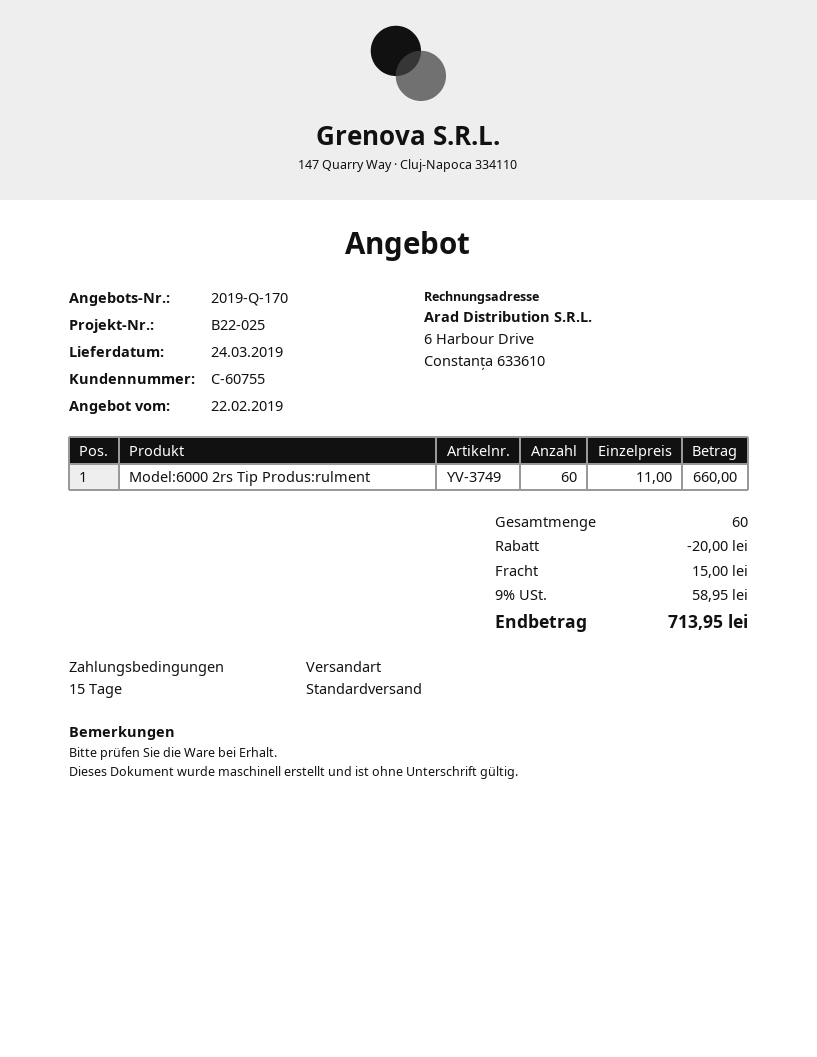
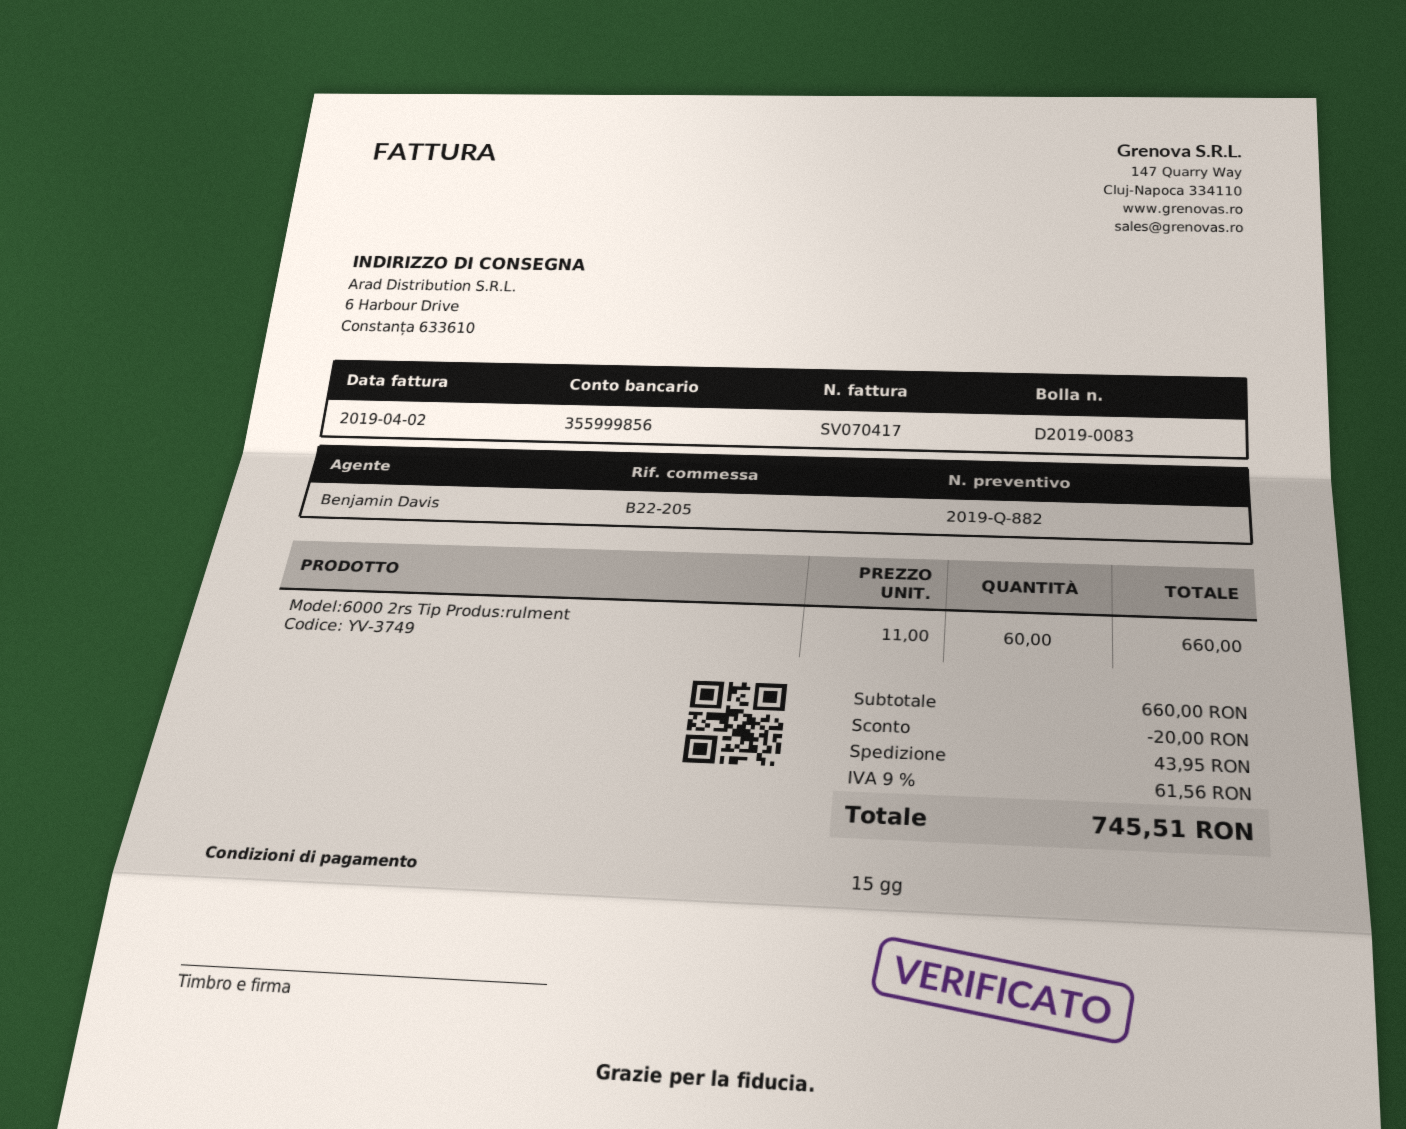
quote number: 2019-Q-170 -> 2019-Q-882
reference: B22-025 -> B22-205
shipping: 15.00 -> 43.95
tax: 9% = 58.95 -> 9% = 61.56
total: 713.95 -> 745.51

